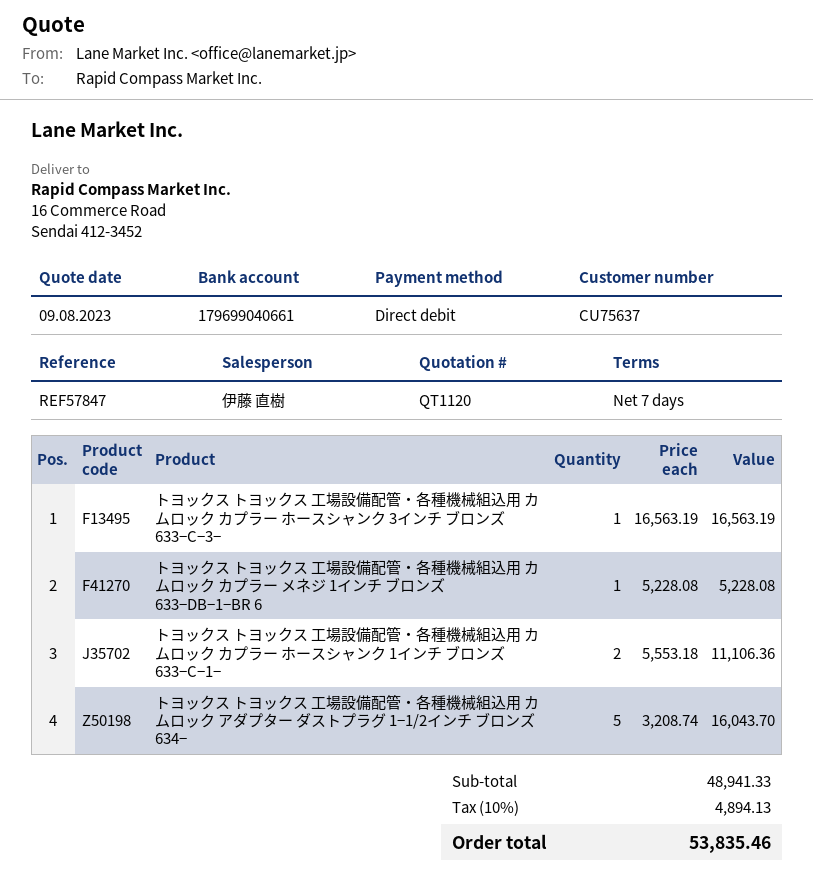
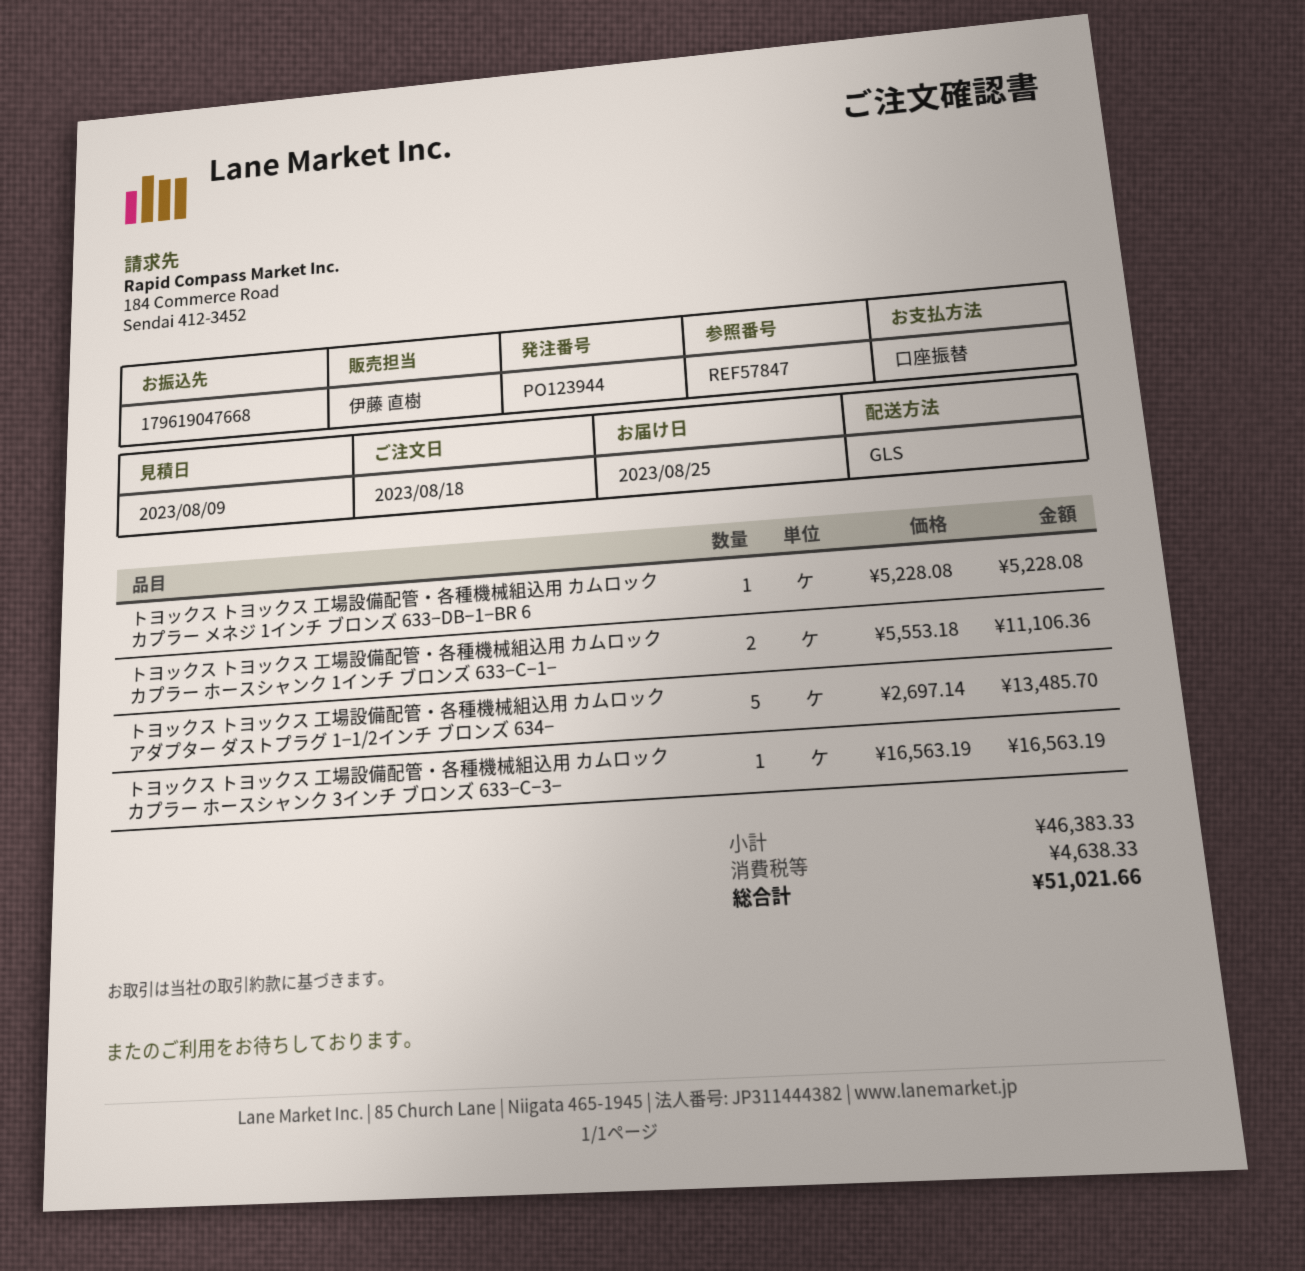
bank account: 179699040661 -> 179619047668
トヨックス トヨックス 工場設備配管・各種機械組込用 カムロック アダプター ダストプラグ 1−1/2インチ ブロンズ 634−: 5 x 3208.74 = 16043.70 -> 5 x 2697.14 = 13485.70
subtotal: 48941.33 -> 46383.33
tax: 4894.13 -> 4638.33
total: 53835.46 -> 51021.66

